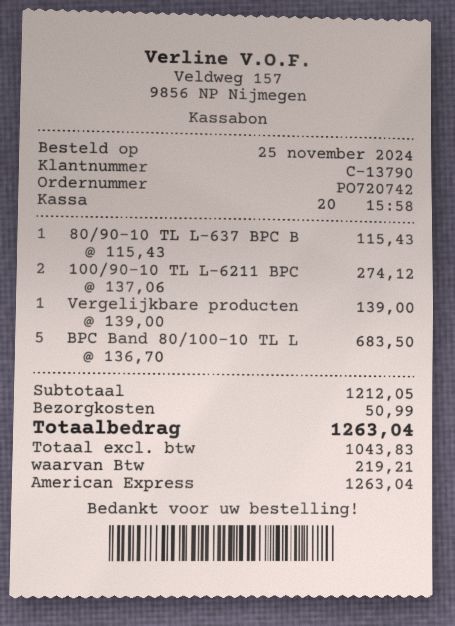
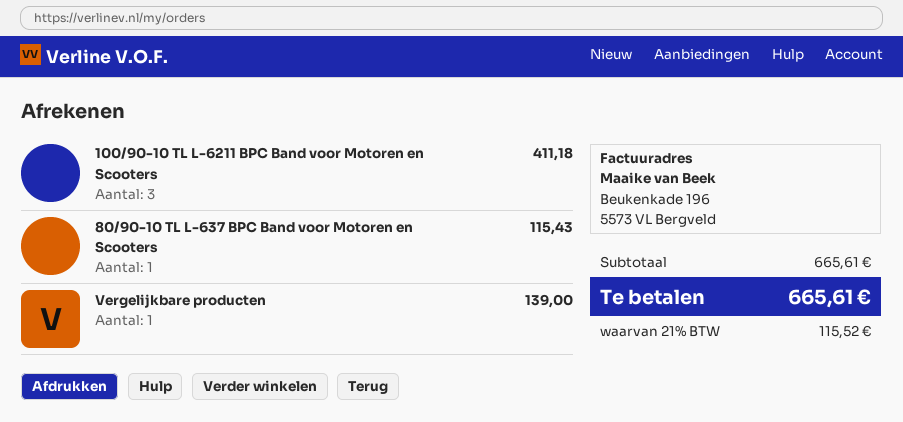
100/90-10 TL L-6211 BPC: 2 for 274.12 -> 3 for 411.18
BPC Band 80/100-10 TL L: 5 for 683.50 -> none
subtotal: 1212.05 -> 665.61
shipping: 50.99 -> none
tax: 219.21 -> 115.52
total: 1263.04 -> 665.61

